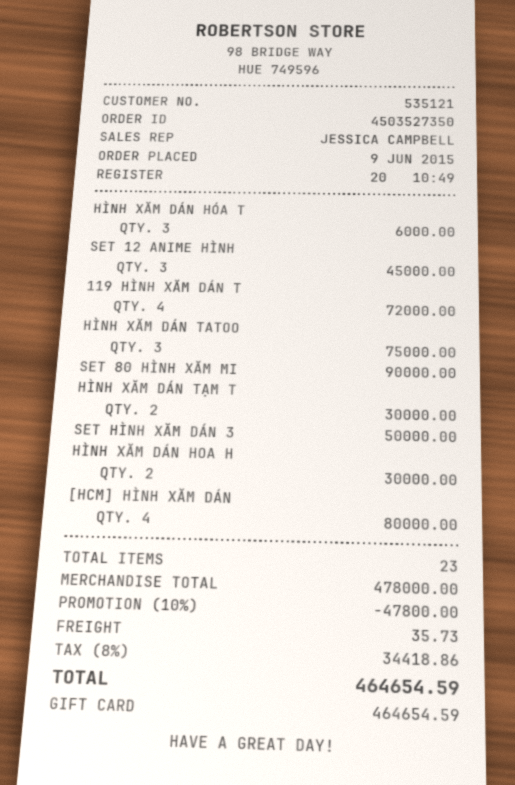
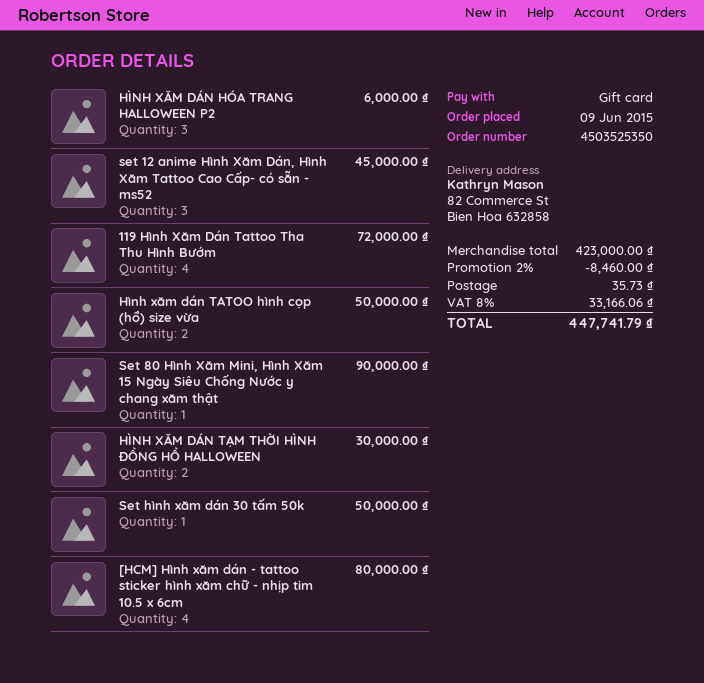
order number: 4503527350 -> 4503525350
HÌNH XĂM DÁN TATOO: 3 for 75000.00 -> 2 for 50000.00
HÌNH XĂM DÁN HOA H: 2 for 30000.00 -> none
subtotal: 478000.00 -> 423000.00
discount: 10% = 47800.00 -> 2% = 8460.00
tax: 8% = 34418.86 -> 8% = 33166.06
total: 464654.59 -> 447741.79

